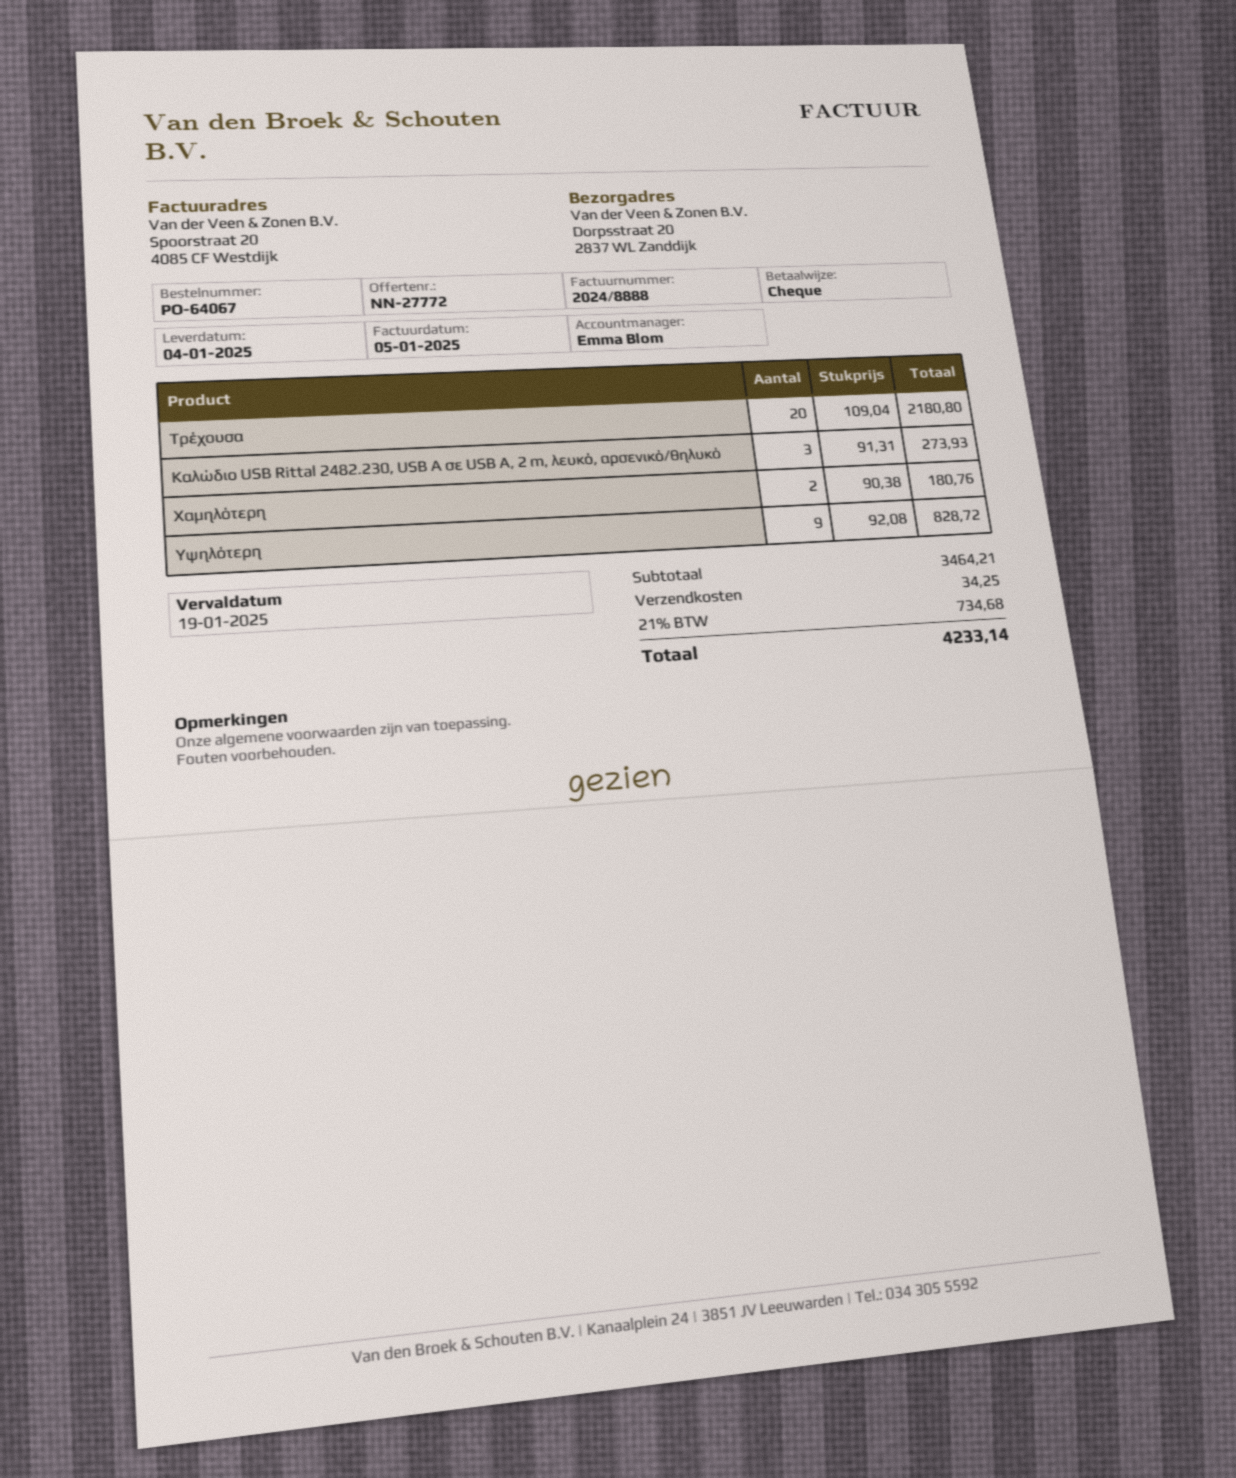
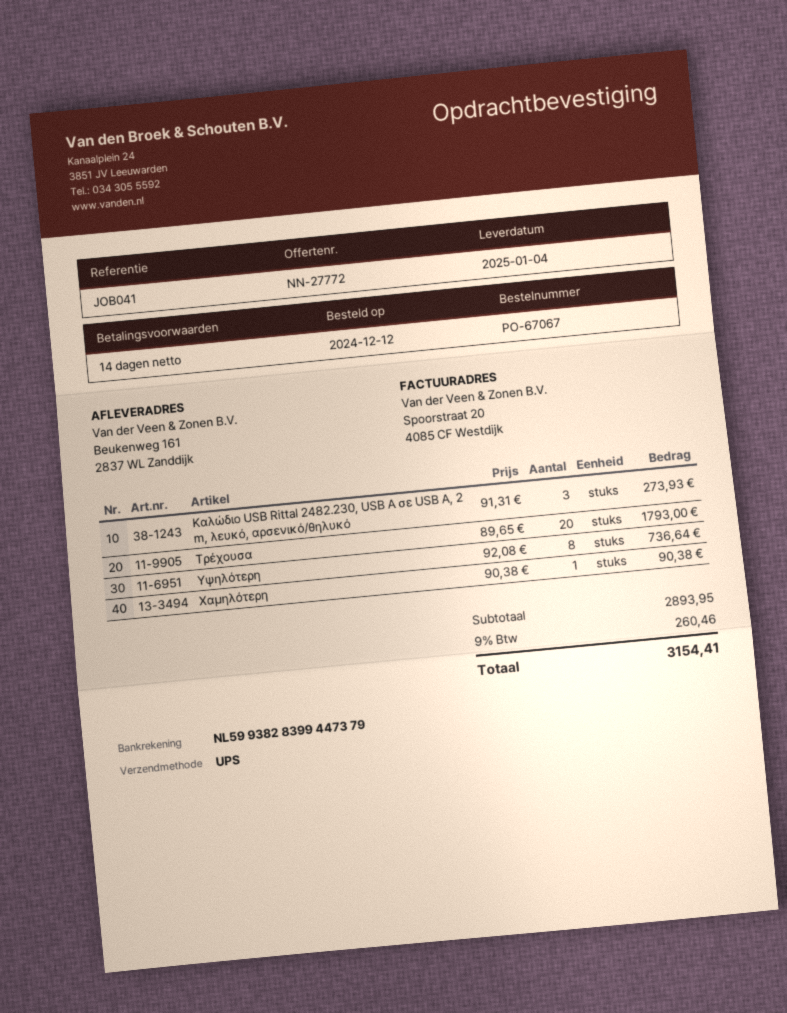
order number: PO-64067 -> PO-67067
ship to: Dorpsstraat 20, 2837 WL Zanddijk -> Beukenweg 161, 2837 WL Zanddijk
Τρέχουσα: 20 x 109.04 = 2180.80 -> 20 x 89.65 = 1793.00
Χαμηλότερη: 2 x 90.38 = 180.76 -> 1 x 90.38 = 90.38
Υψηλότερη: 9 x 92.08 = 828.72 -> 8 x 92.08 = 736.64
subtotal: 3464.21 -> 2893.95
shipping: 34.25 -> none
tax: 21% = 734.68 -> 9% = 260.46
total: 4233.14 -> 3154.41

